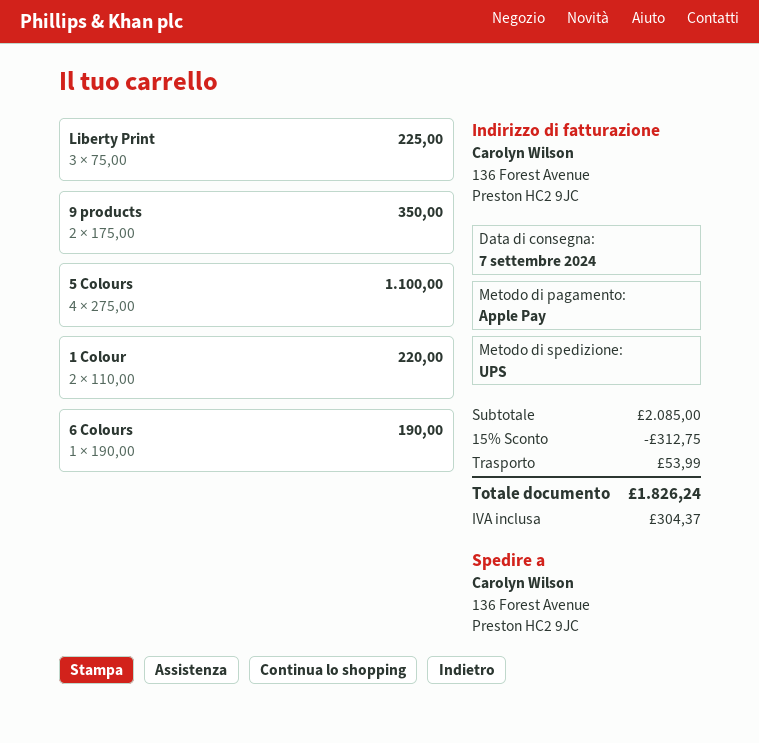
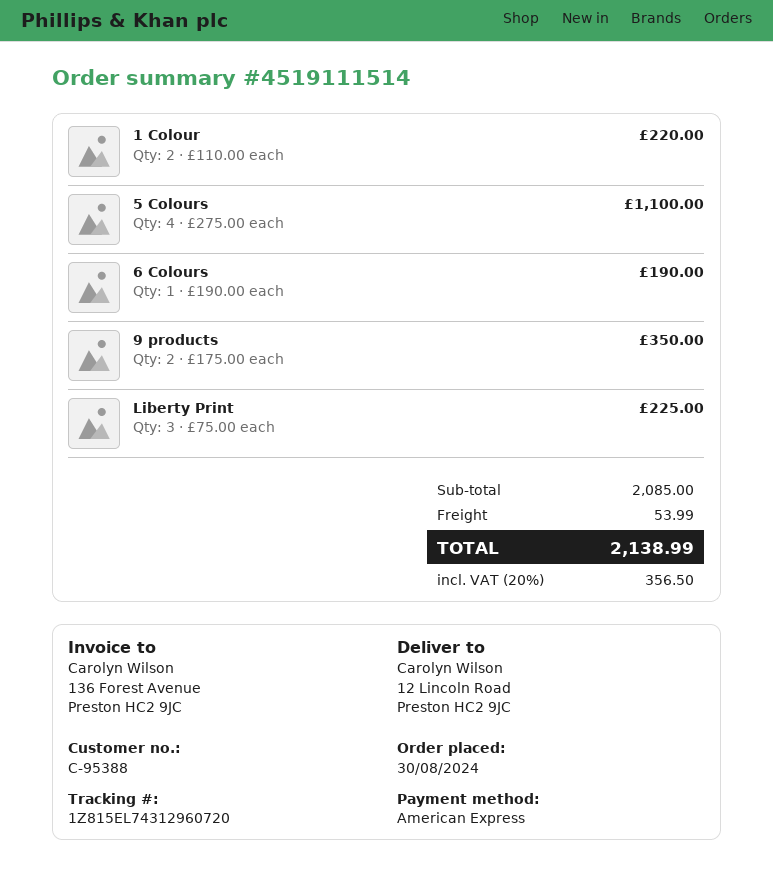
payment method: Apple Pay -> American Express
ship to: 136 Forest Avenue, Preston HC2 9JC -> 12 Lincoln Road, Preston HC2 9JC
discount: 15% = 312.75 -> none
tax: 304.37 -> 356.50
total: 1826.24 -> 2138.99

